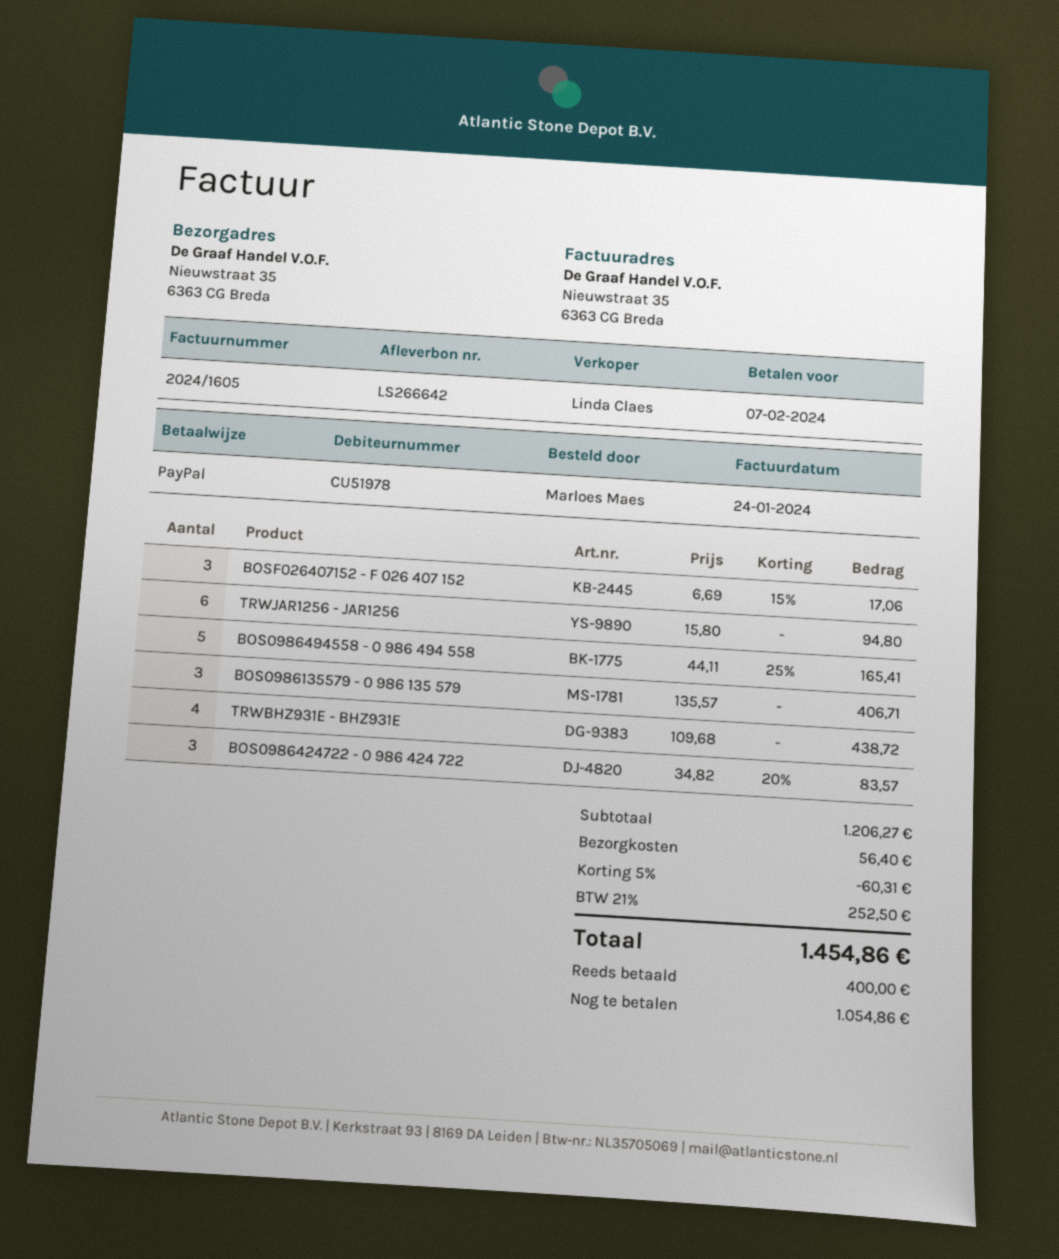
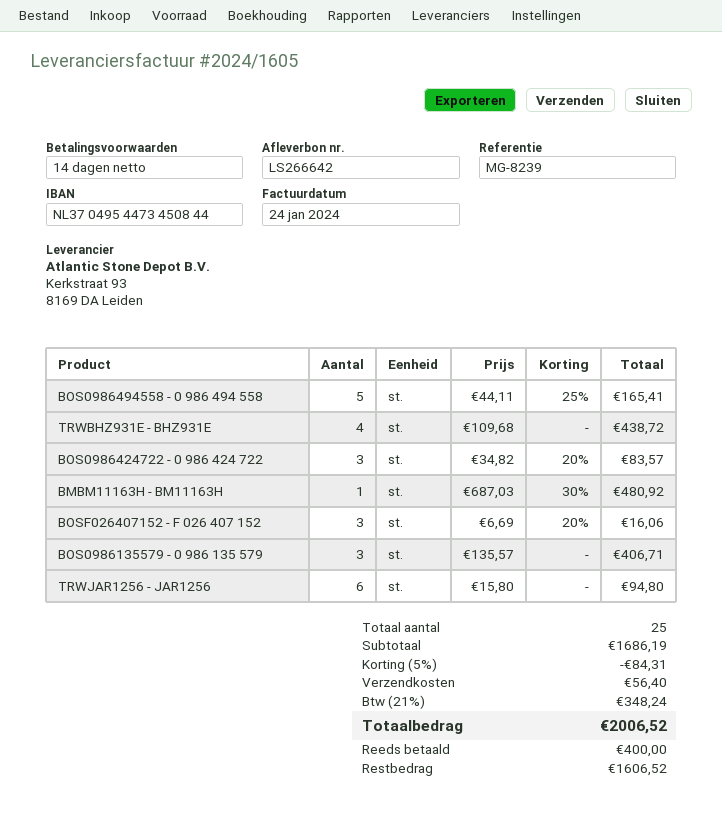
BOSF026407152 - F 026 407 152: 3 x 6.69 - 15% = 17.06 -> 3 x 6.69 - 20% = 16.06
BMBM11163H - BM11163H: none -> 1 x 687.03 - 30% = 480.92
subtotal: 1206.27 -> 1686.19
discount: 5% = 60.31 -> 5% = 84.31
tax: 21% = 252.50 -> 21% = 348.24
total: 1454.86 -> 2006.52
balance: 1054.86 -> 1606.52

